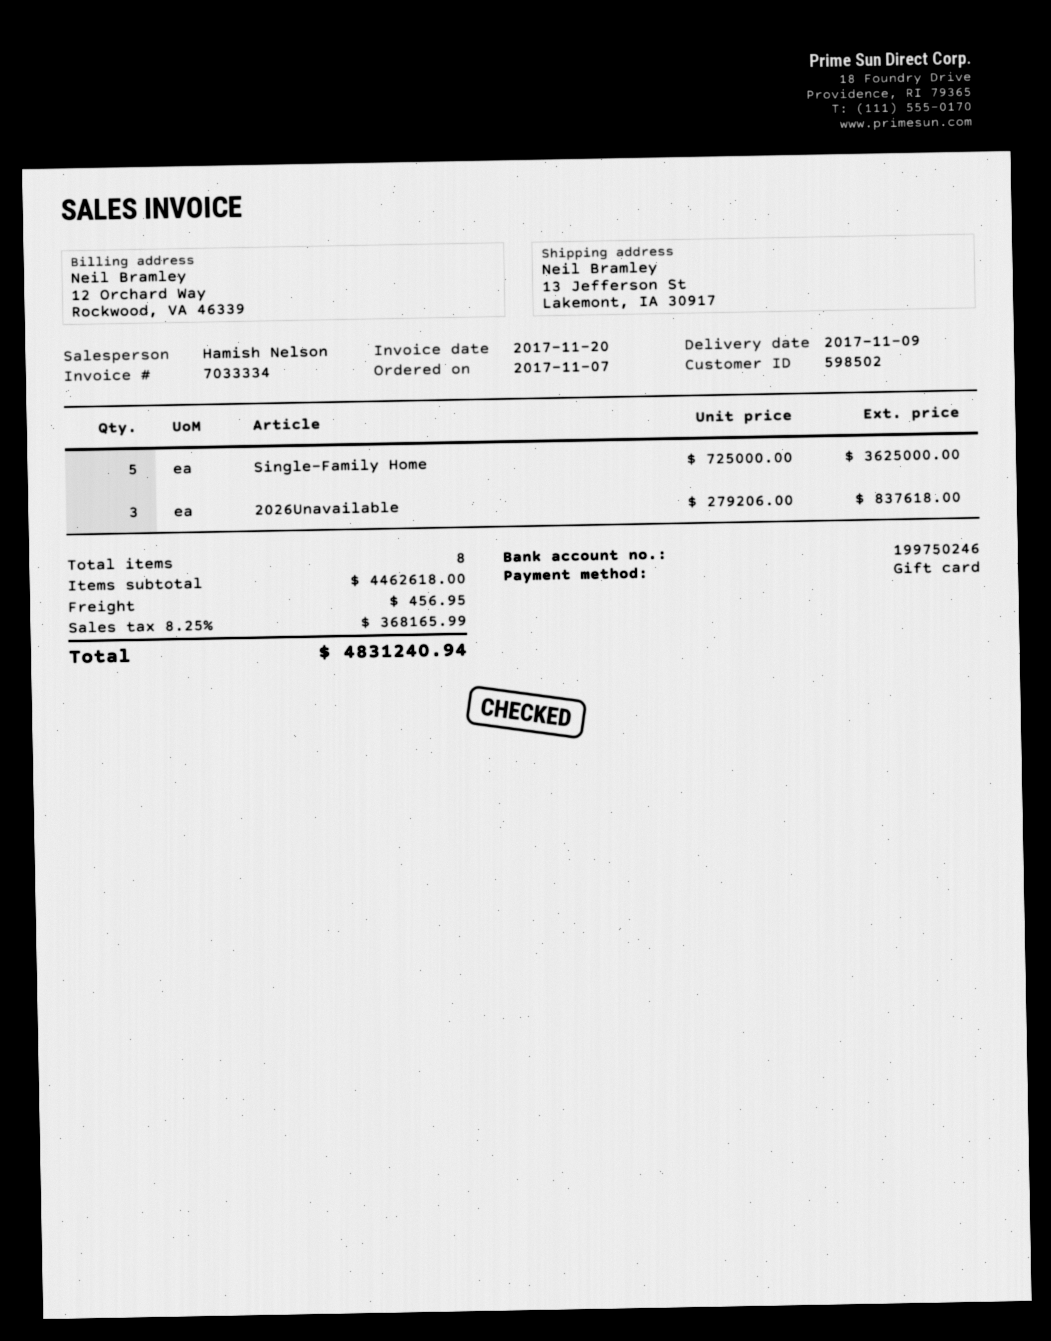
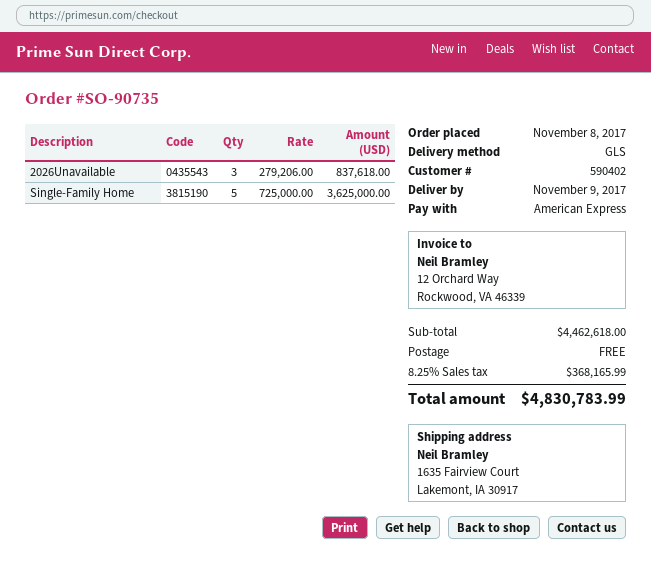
order date: 2017-11-07 -> 2017-11-08
customer number: 598502 -> 590402
payment method: gift card -> American Express
ship to: 13 Jefferson St, Lakemont, IA 30917 -> 1635 Fairview Court, Lakemont, IA 30917
shipping: 456.95 -> 0.00
total: 4831240.94 -> 4830783.99

